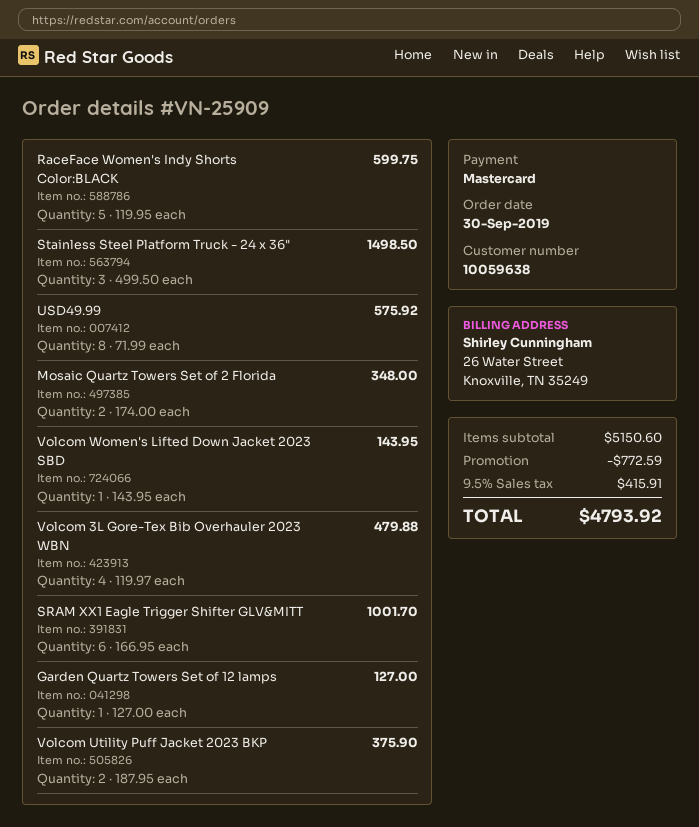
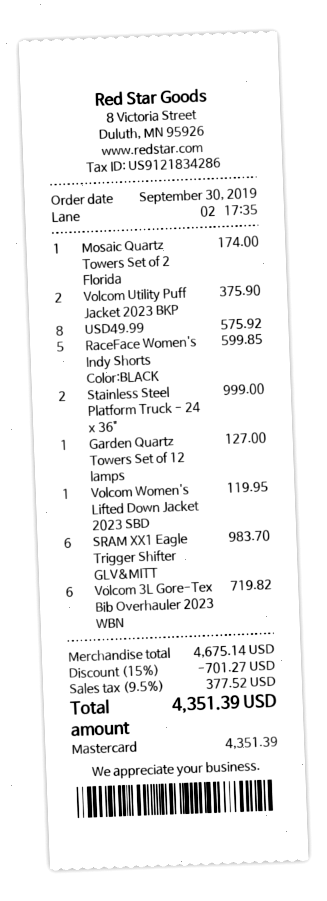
RaceFace Women's Indy Shorts Color:BLACK: 5 for 599.75 -> 5 for 599.85
Stainless Steel Platform Truck - 24 x 36": 3 for 1498.50 -> 2 for 999.00
Mosaic Quartz Towers Set of 2 Florida: 2 for 348.00 -> 1 for 174.00
Volcom Women's Lifted Down Jacket 2023 SBD: 1 for 143.95 -> 1 for 119.95
Volcom 3L Gore-Tex Bib Overhauler 2023 WBN: 4 for 479.88 -> 6 for 719.82
SRAM XX1 Eagle Trigger Shifter GLV&MITT: 6 for 1001.70 -> 6 for 983.70
subtotal: 5150.60 -> 4675.14
discount: 772.59 -> 701.27
tax: 9.5% = 415.91 -> 9.5% = 377.52
total: 4793.92 -> 4351.39

